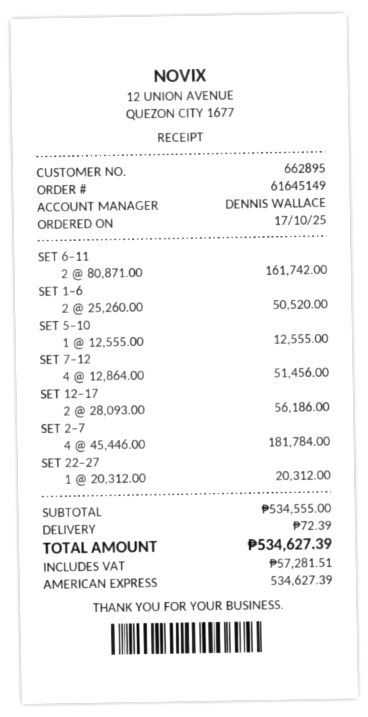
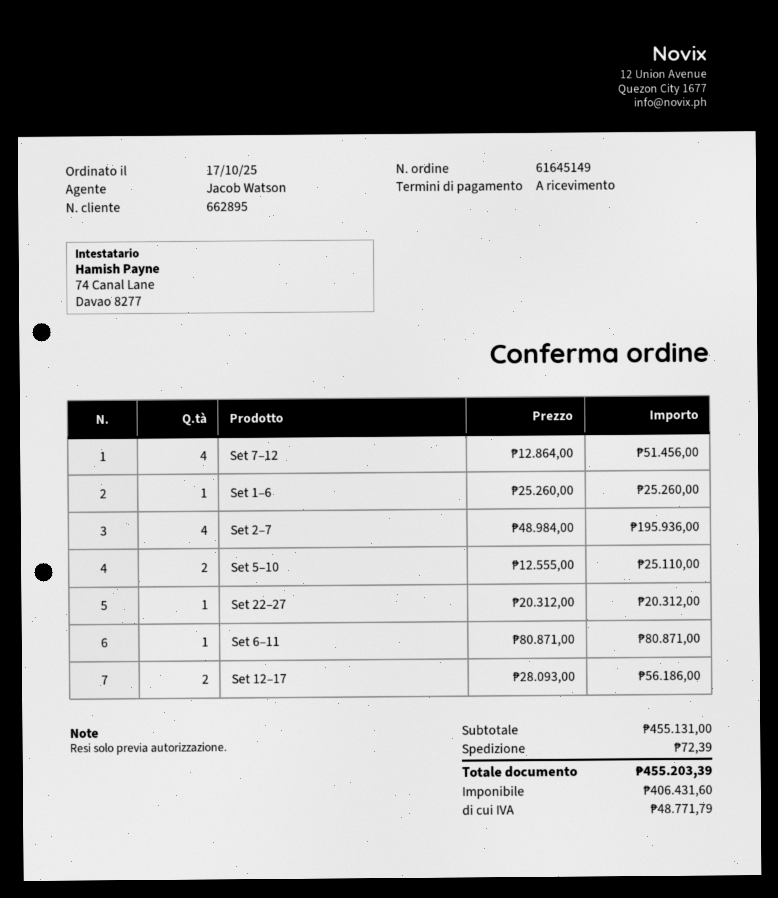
sales rep: DENNIS WALLACE -> Jacob Watson
SET 6–11: 2 x 80871.00 = 161742.00 -> 1 x 80871.00 = 80871.00
SET 1–6: 2 x 25260.00 = 50520.00 -> 1 x 25260.00 = 25260.00
SET 5–10: 1 x 12555.00 = 12555.00 -> 2 x 12555.00 = 25110.00
SET 2–7: 4 x 45446.00 = 181784.00 -> 4 x 48984.00 = 195936.00
subtotal: 534555.00 -> 455131.00
tax: 57281.51 -> 48771.79
total: 534627.39 -> 455203.39

